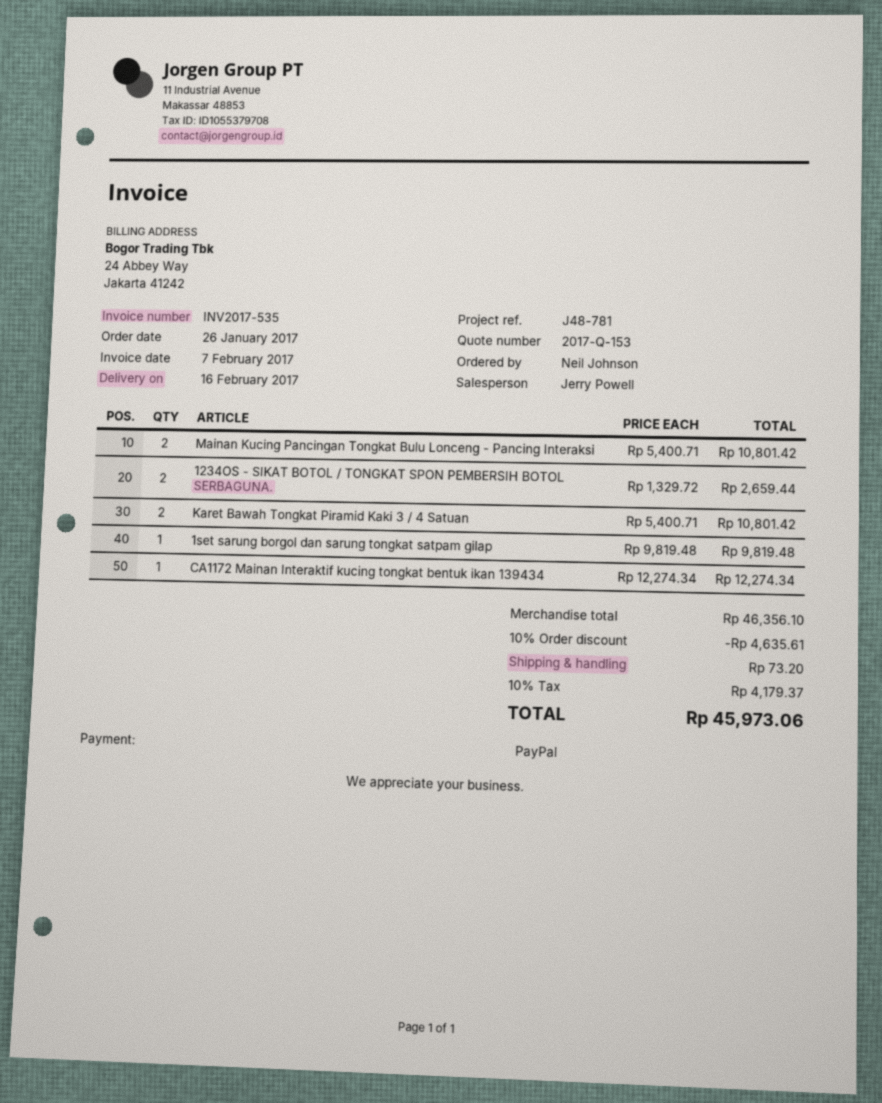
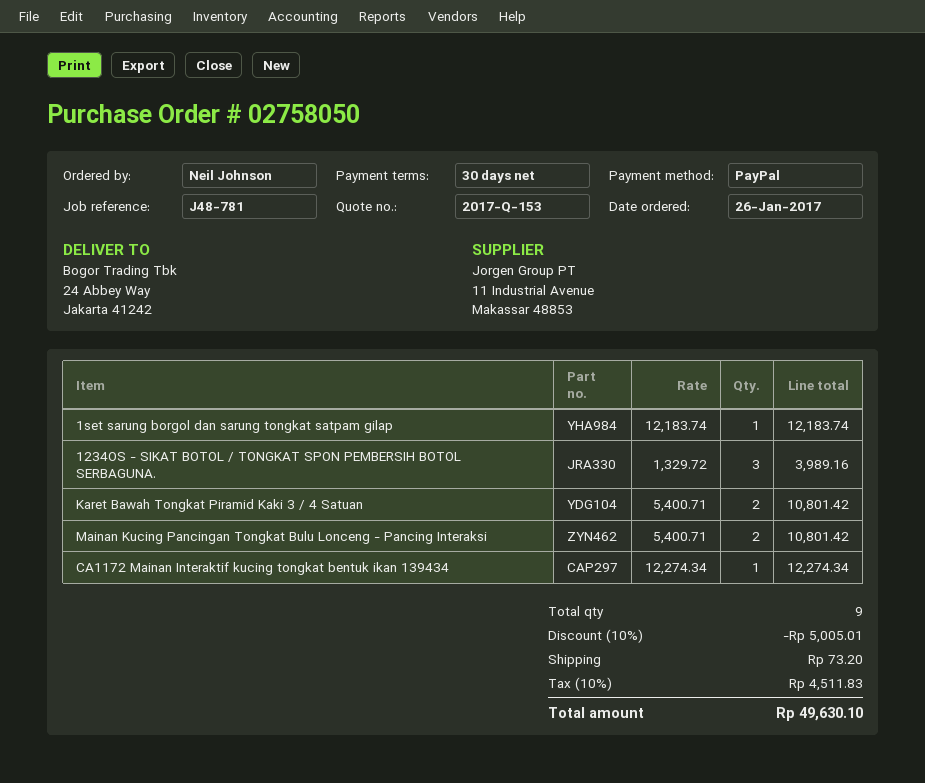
1234OS - SIKAT BOTOL / TONGKAT SPON PEMBERSIH BOTOL SERBAGUNA.: 2 x 1329.72 = 2659.44 -> 3 x 1329.72 = 3989.16
1set sarung borgol dan sarung tongkat satpam gilap: 1 x 9819.48 = 9819.48 -> 1 x 12183.74 = 12183.74
discount: 10% = 4635.61 -> 10% = 5005.01
tax: 10% = 4179.37 -> 10% = 4511.83
total: 45973.06 -> 49630.10

